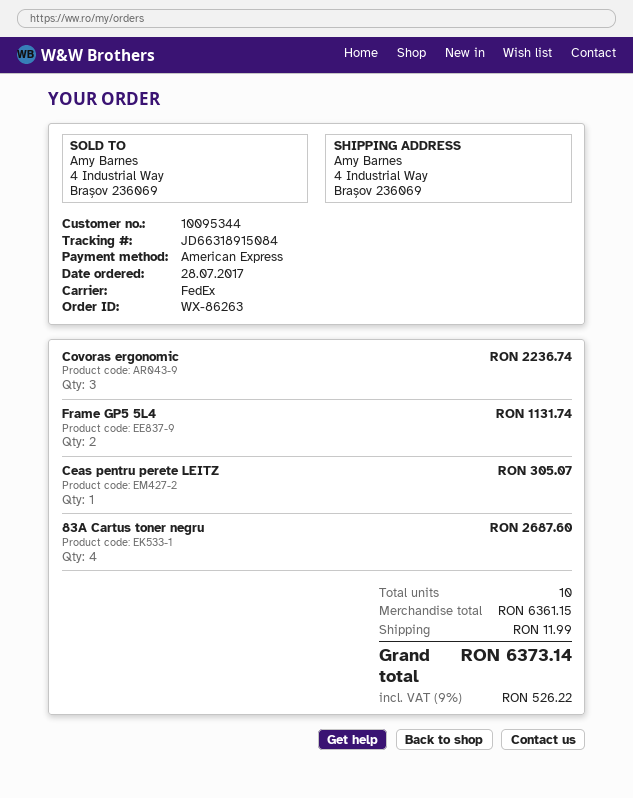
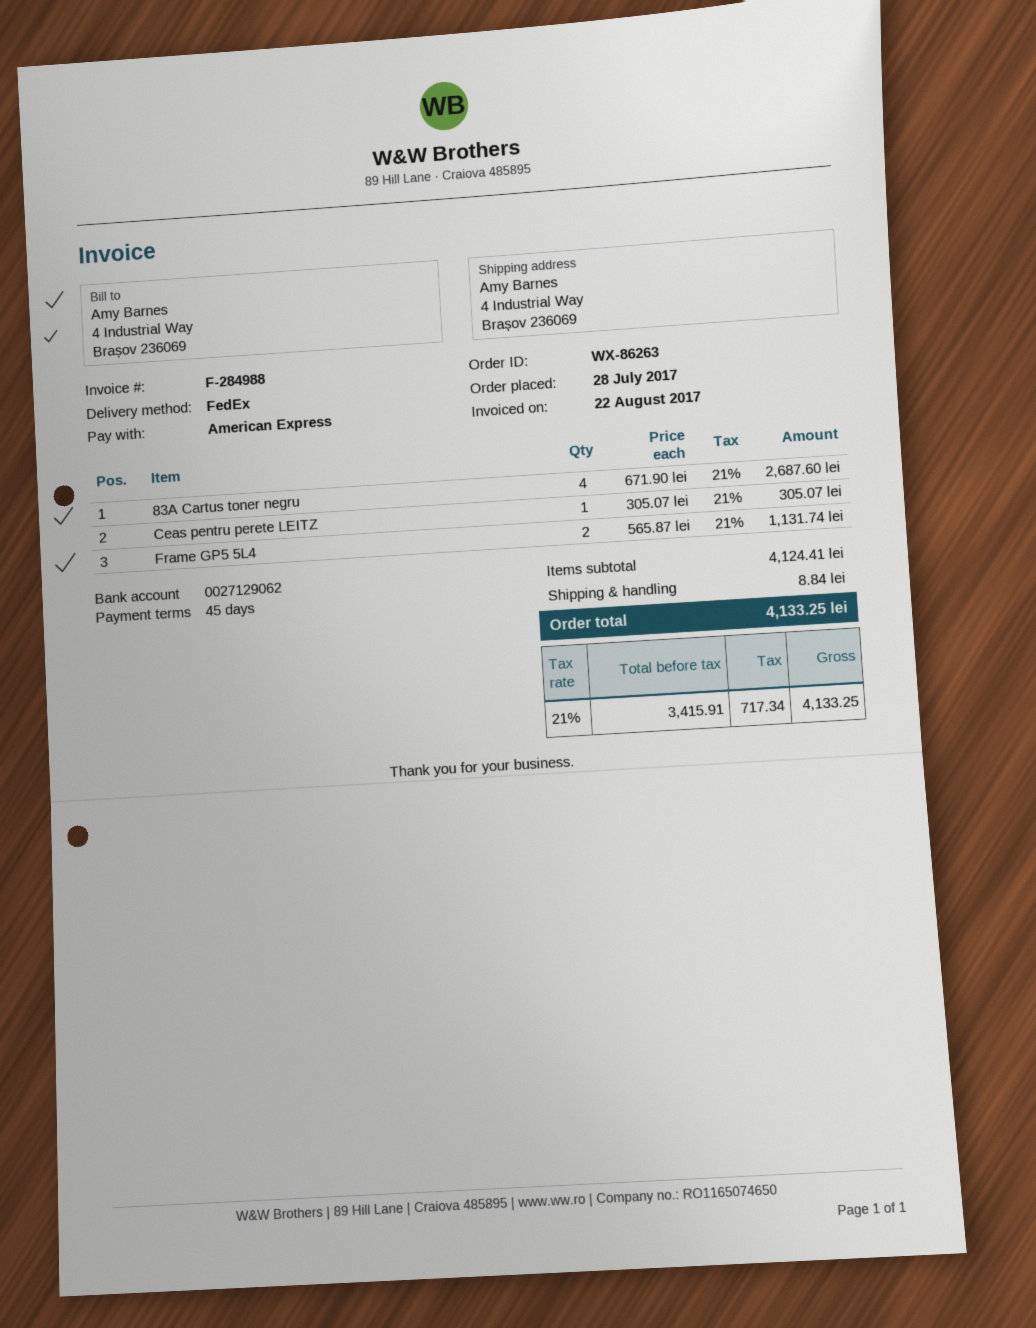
Covoras ergonomic: 3 for 2236.74 -> none
subtotal: 6361.15 -> 4124.41
shipping: 11.99 -> 8.84
tax: 9% = 526.22 -> 21% = 717.34
total: 6373.14 -> 4133.25

